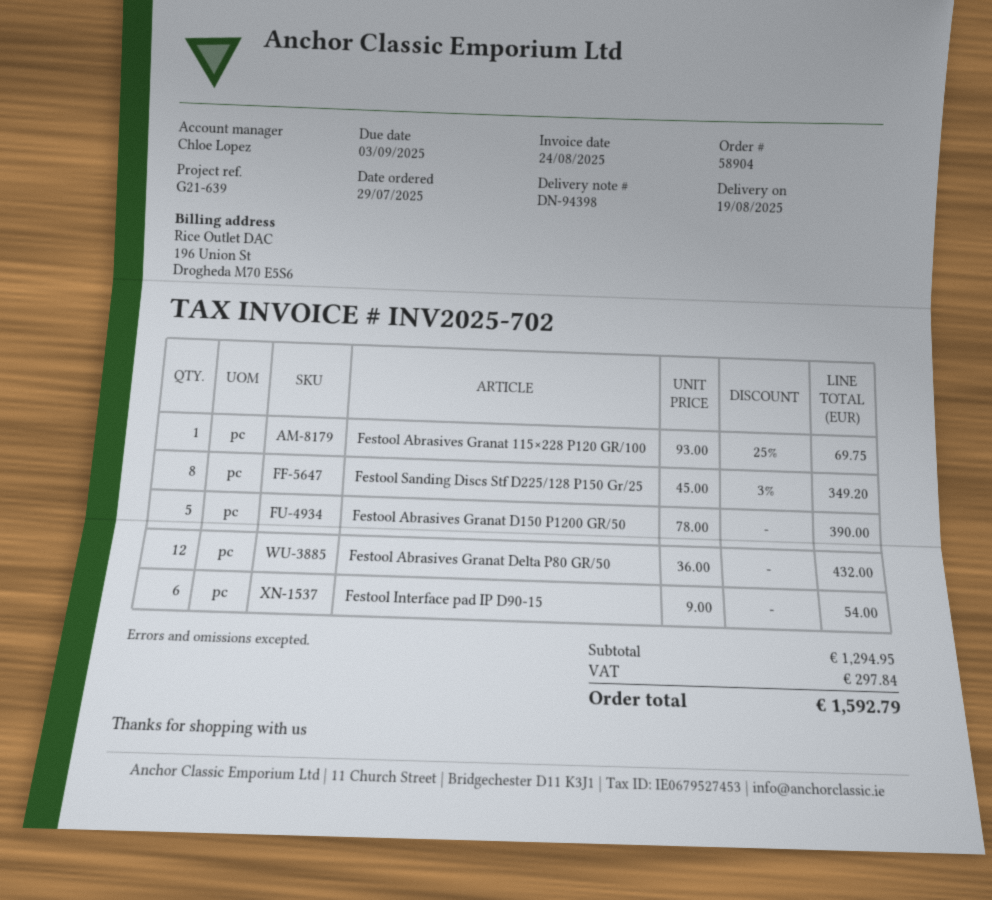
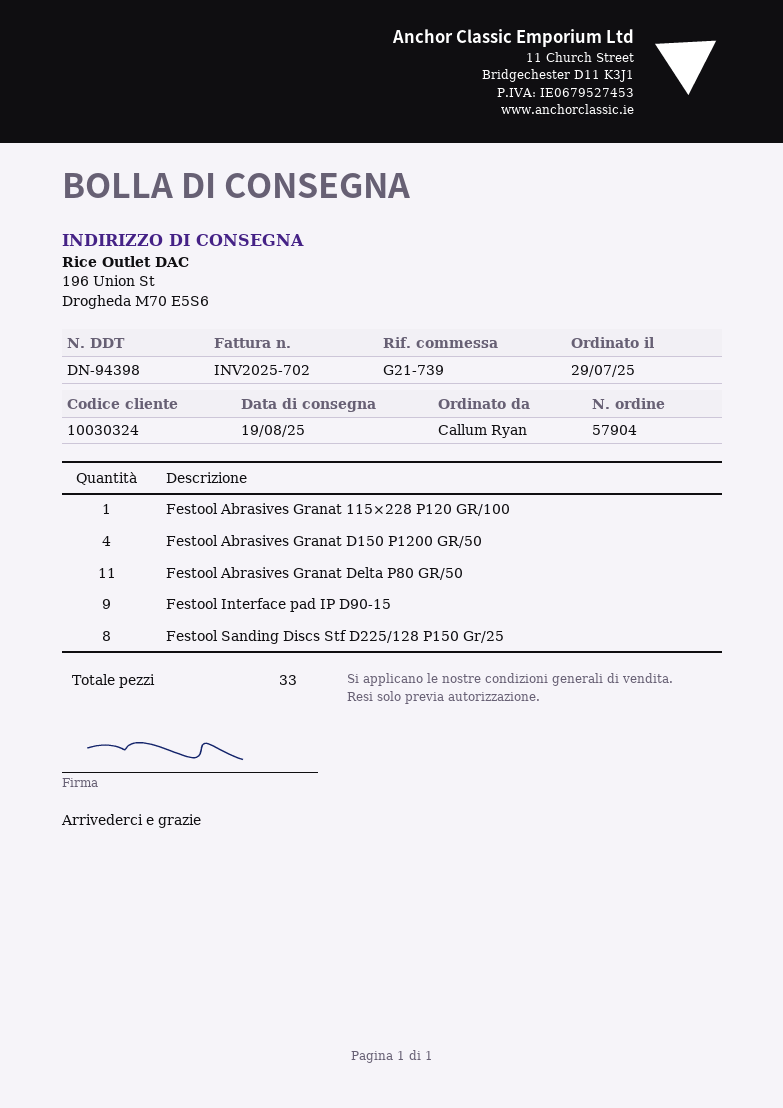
order number: 58904 -> 57904
reference: G21-639 -> G21-739
Festool Abrasives Granat D150 P1200 GR/50: 5 -> 4
Festool Abrasives Granat Delta P80 GR/50: 12 -> 11
Festool Interface pad IP D90-15: 6 -> 9

